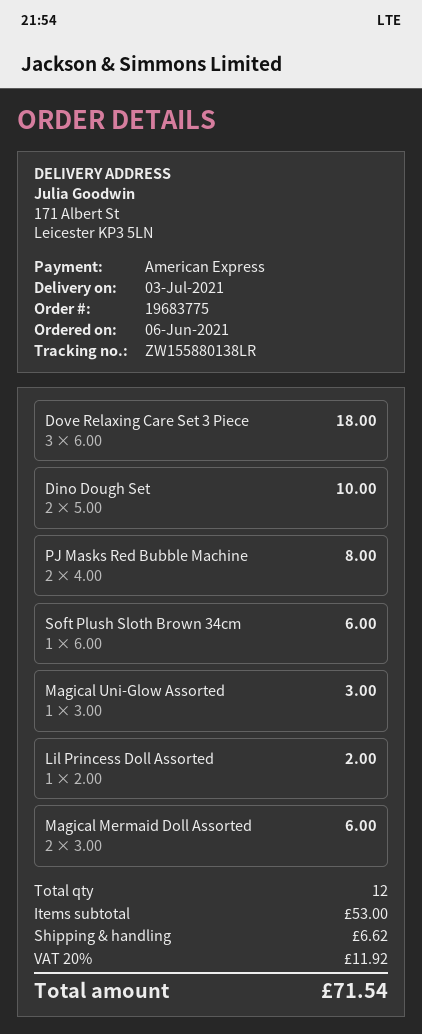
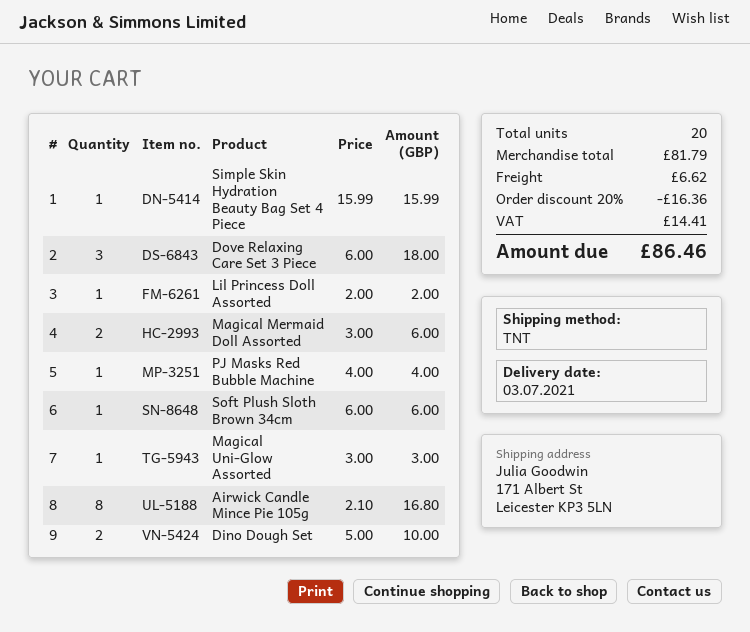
PJ Masks Red Bubble Machine: 2 x 4.00 = 8.00 -> 1 x 4.00 = 4.00
Simple Skin Hydration Beauty Bag Set 4 Piece: none -> 1 x 15.99 = 15.99
Airwick Candle Mince Pie 105g: none -> 8 x 2.10 = 16.80
total quantity: 12 -> 20
subtotal: 53.00 -> 81.79
discount: none -> 20% = 16.36
tax: 11.92 -> 14.41
total: 71.54 -> 86.46

